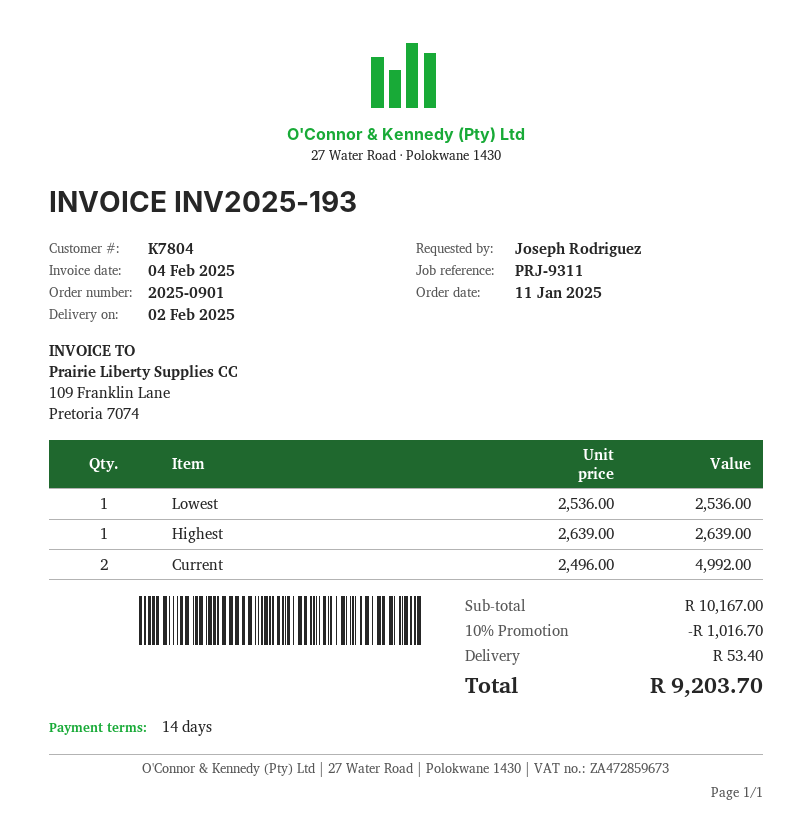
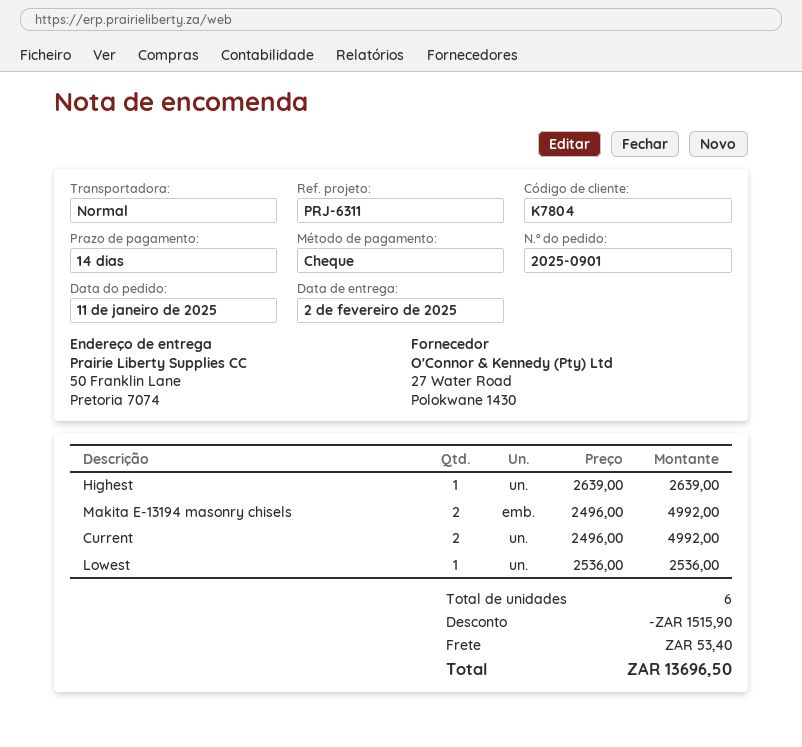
reference: PRJ-9311 -> PRJ-6311
Makita E-13194 masonry chisels: none -> 2 x 2496.00 = 4992.00
discount: 1016.70 -> 1515.90
total: 9203.70 -> 13696.50

